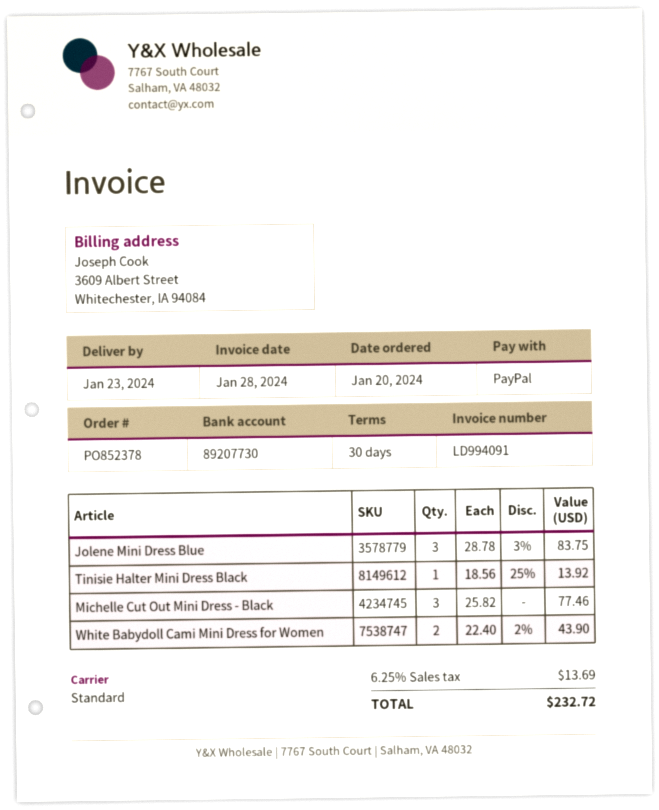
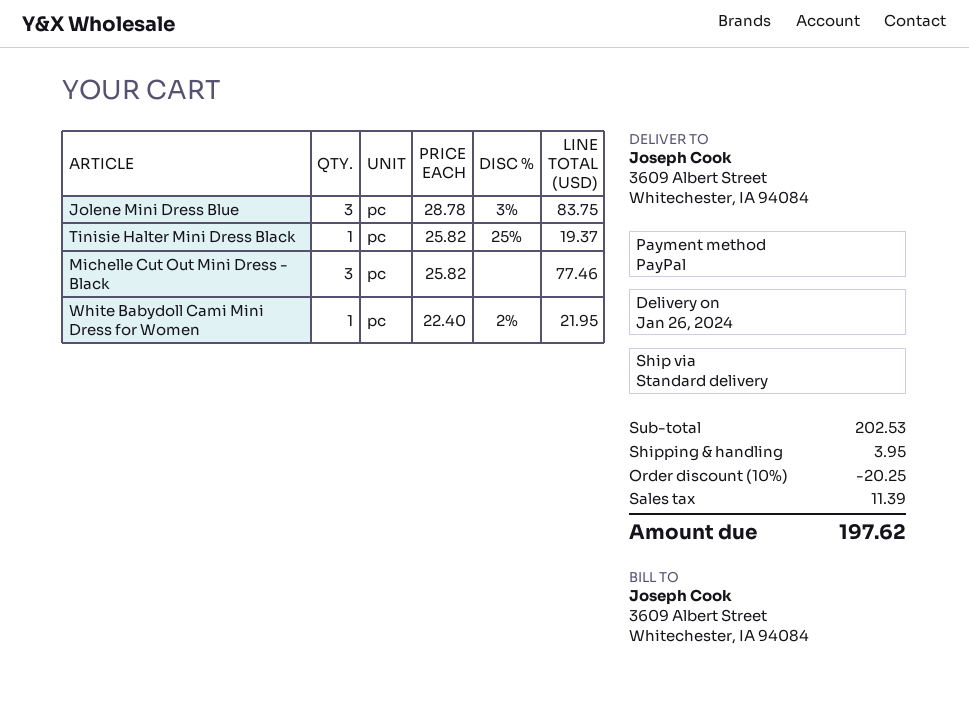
delivery date: 2024-01-23 -> 2024-01-26
Tinisie Halter Mini Dress Black: 1 x 18.56 - 25% = 13.92 -> 1 x 25.82 - 25% = 19.37
White Babydoll Cami Mini Dress for Women: 2 x 22.40 - 2% = 43.90 -> 1 x 22.40 - 2% = 21.95
discount: none -> 10% = 20.25
shipping: none -> 3.95
tax: 13.69 -> 11.39
total: 232.72 -> 197.62

